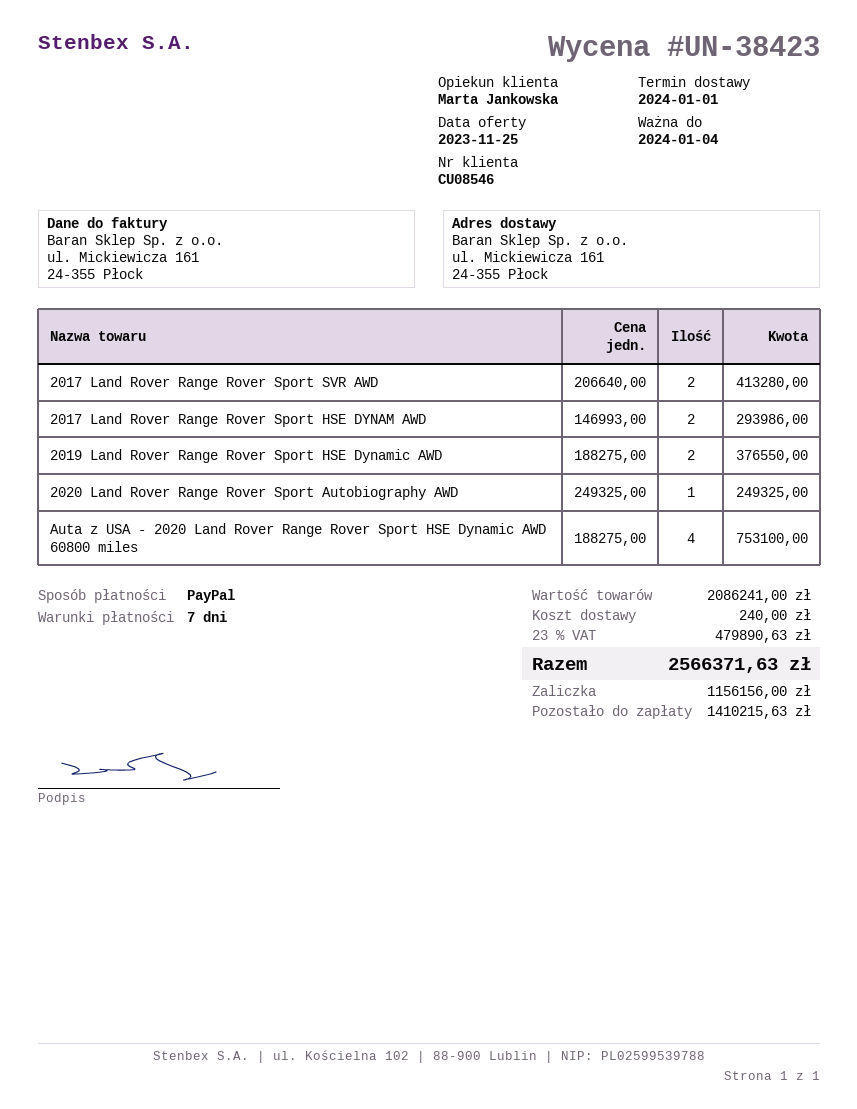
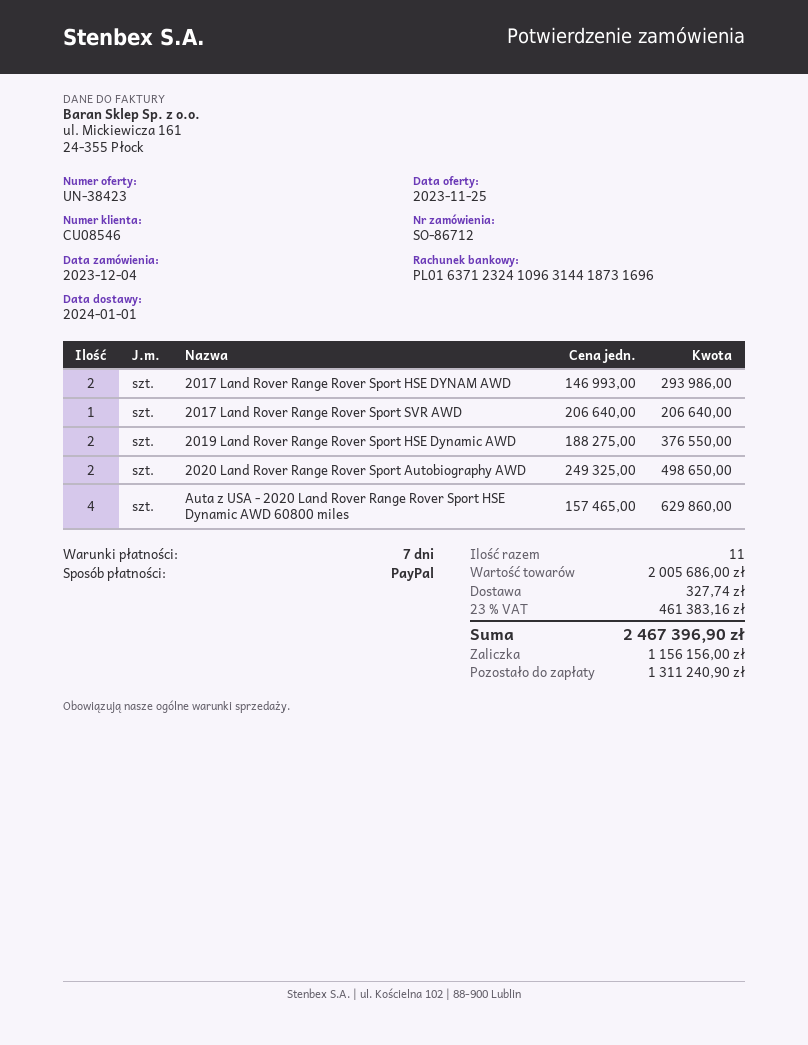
2017 Land Rover Range Rover Sport SVR AWD: 2 x 206640.00 = 413280.00 -> 1 x 206640.00 = 206640.00
2020 Land Rover Range Rover Sport Autobiography AWD: 1 x 249325.00 = 249325.00 -> 2 x 249325.00 = 498650.00
Auta z USA - 2020 Land Rover Range Rover Sport HSE Dynamic AWD 60800 miles: 4 x 188275.00 = 753100.00 -> 4 x 157465.00 = 629860.00
subtotal: 2086241.00 -> 2005686.00
shipping: 240.00 -> 327.74
tax: 23% = 479890.63 -> 23% = 461383.16
total: 2566371.63 -> 2467396.90
balance: 1410215.63 -> 1311240.90

